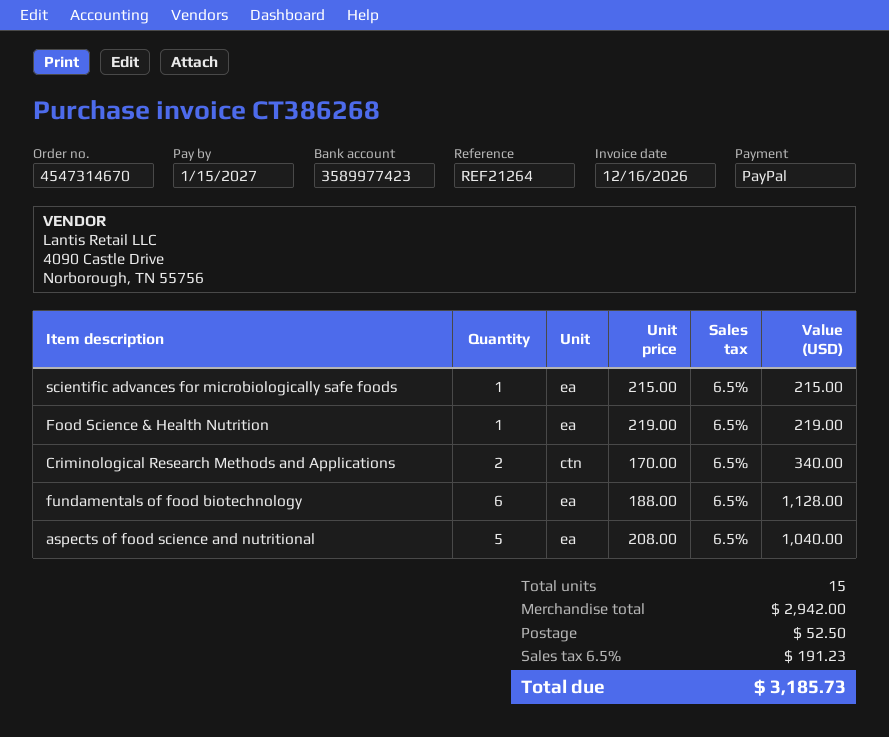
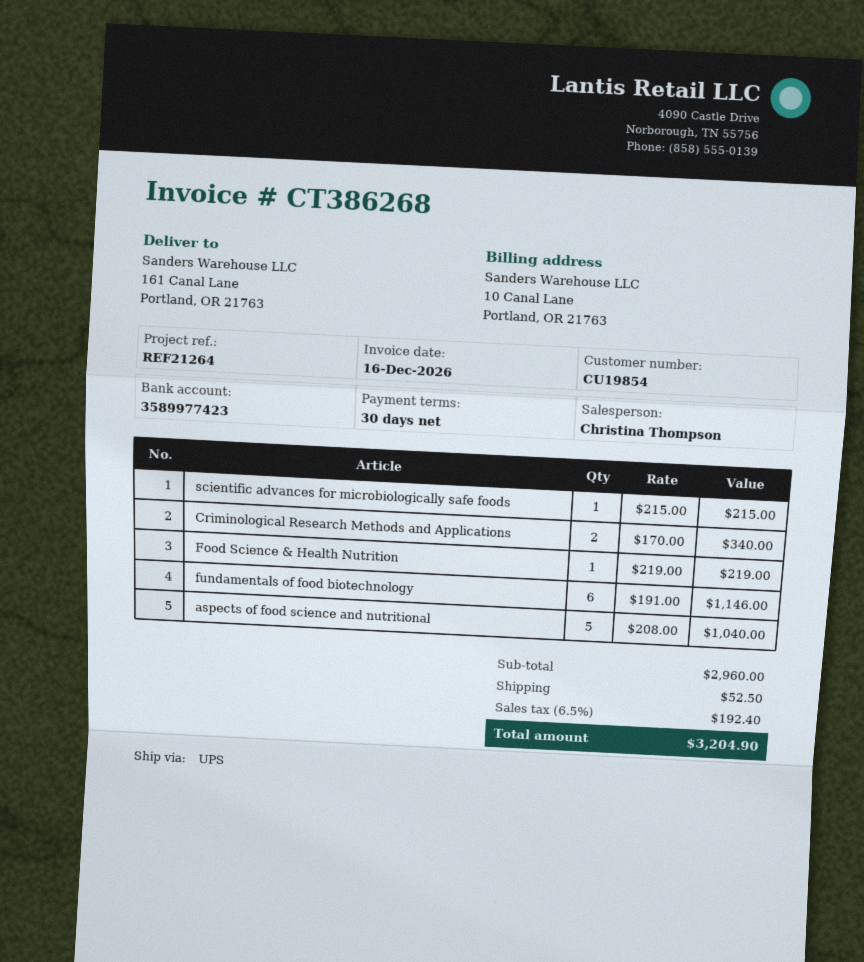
fundamentals of food biotechnology: 6 x 188.00 = 1128.00 -> 6 x 191.00 = 1146.00
subtotal: 2942.00 -> 2960.00
tax: 6.5% = 191.23 -> 6.5% = 192.40
total: 3185.73 -> 3204.90

